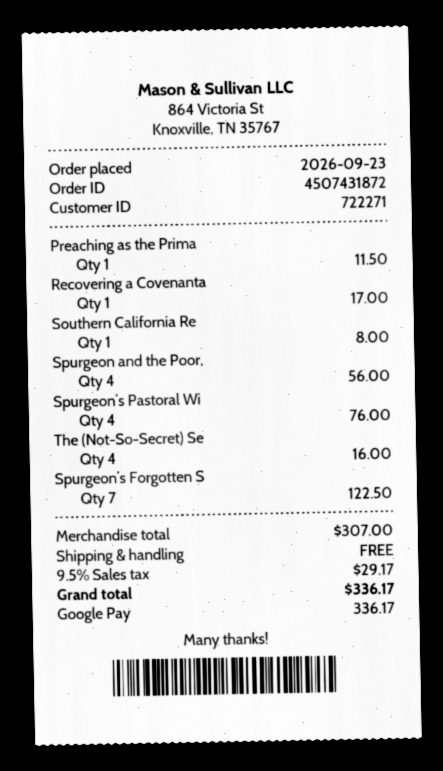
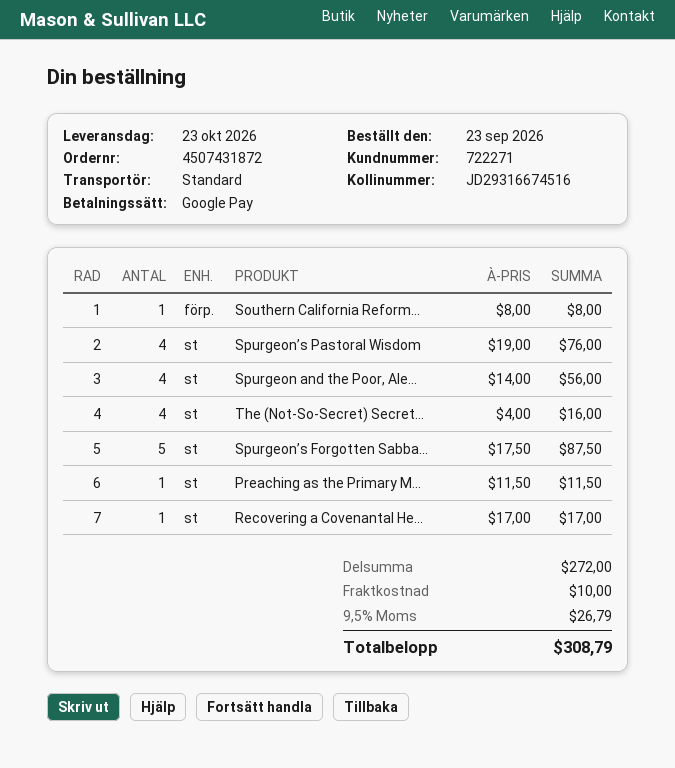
Spurgeon’s Forgotten S: 7 for 122.50 -> 5 for 87.50
subtotal: 307.00 -> 272.00
shipping: 0.00 -> 10.00
tax: 9.5% = 29.17 -> 9.5% = 26.79
total: 336.17 -> 308.79

